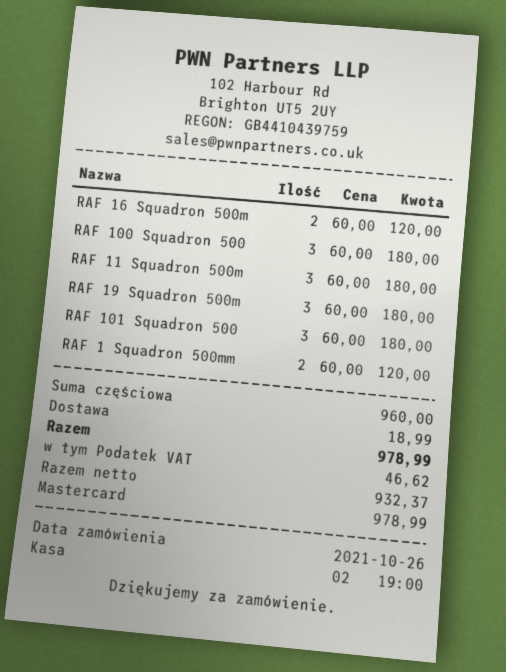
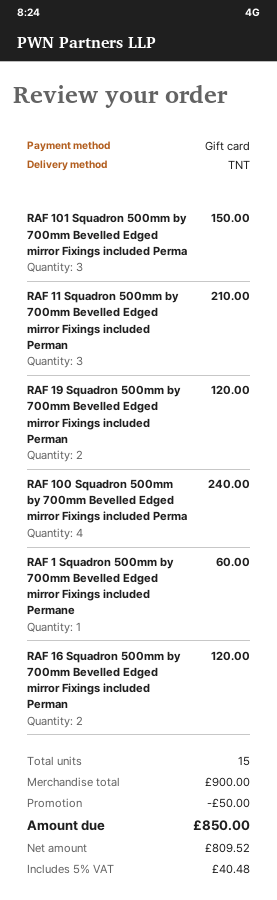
payment method: Mastercard -> gift card
RAF 100 Squadron 500: 3 for 180.00 -> 4 for 240.00
RAF 11 Squadron 500m: 3 for 180.00 -> 3 for 210.00
RAF 19 Squadron 500m: 3 for 180.00 -> 2 for 120.00
RAF 101 Squadron 500: 3 for 180.00 -> 3 for 150.00
RAF 1 Squadron 500mm: 2 for 120.00 -> 1 for 60.00
subtotal: 960.00 -> 900.00
discount: none -> 50.00
shipping: 18.99 -> none
net: 932.37 -> 809.52
tax: 46.62 -> 40.48
total: 978.99 -> 850.00

